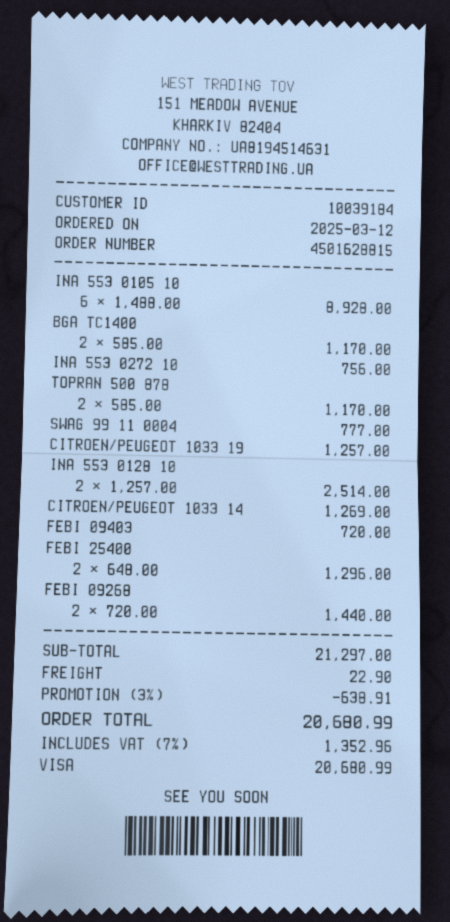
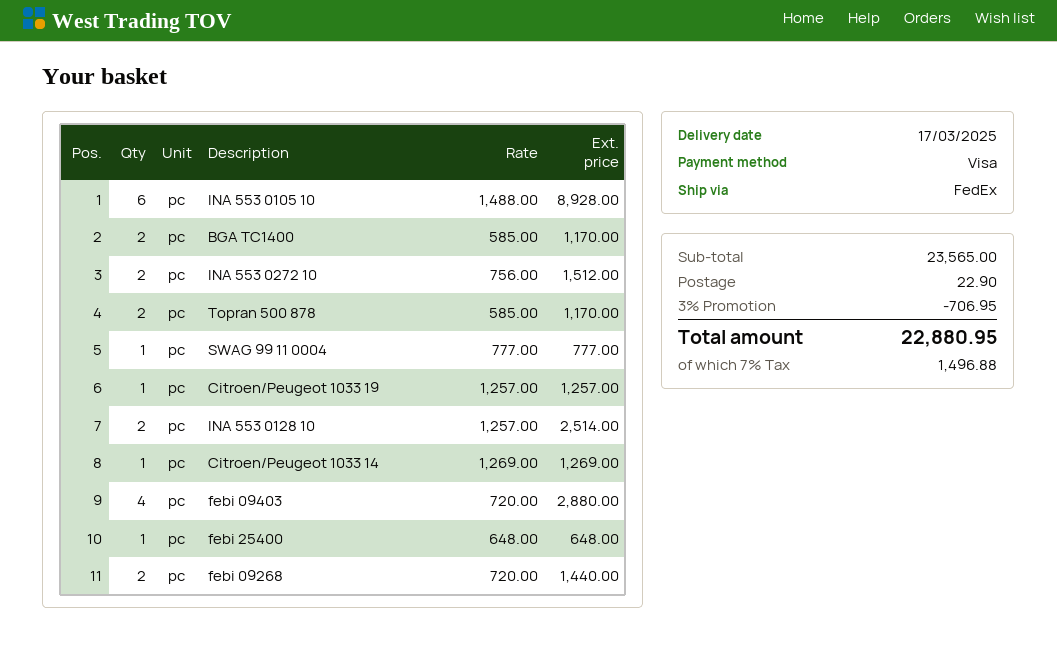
INA 553 0272 10: 1 x 756.00 = 756.00 -> 2 x 756.00 = 1512.00
FEBI 09403: 1 x 720.00 = 720.00 -> 4 x 720.00 = 2880.00
FEBI 25400: 2 x 648.00 = 1296.00 -> 1 x 648.00 = 648.00
subtotal: 21297.00 -> 23565.00
discount: 3% = 638.91 -> 3% = 706.95
tax: 7% = 1352.96 -> 7% = 1496.88
total: 20680.99 -> 22880.95

